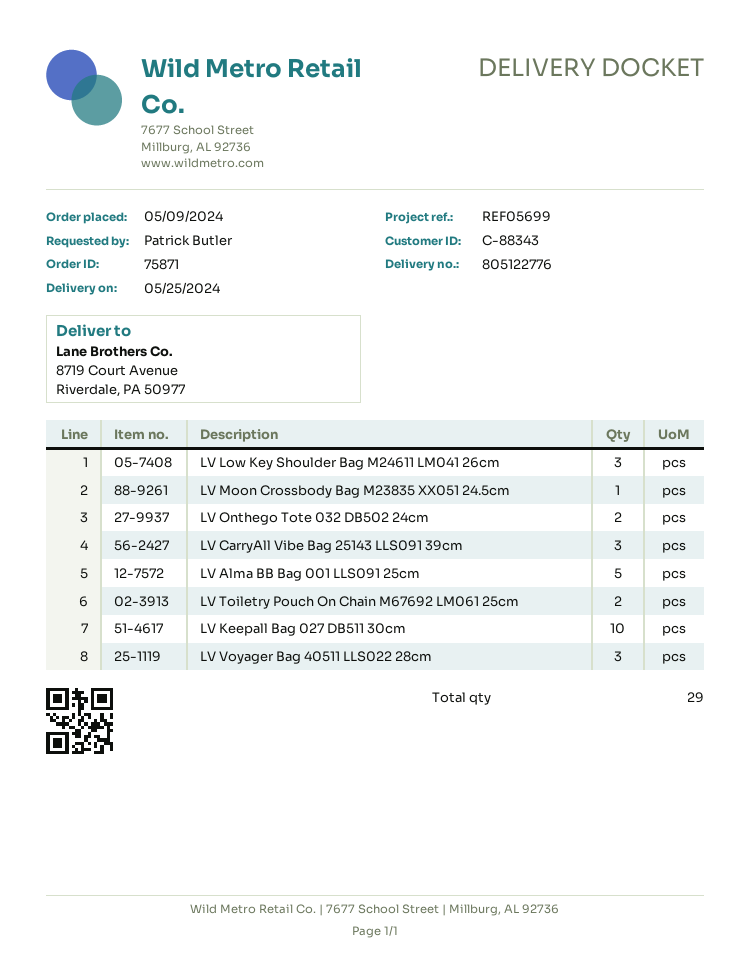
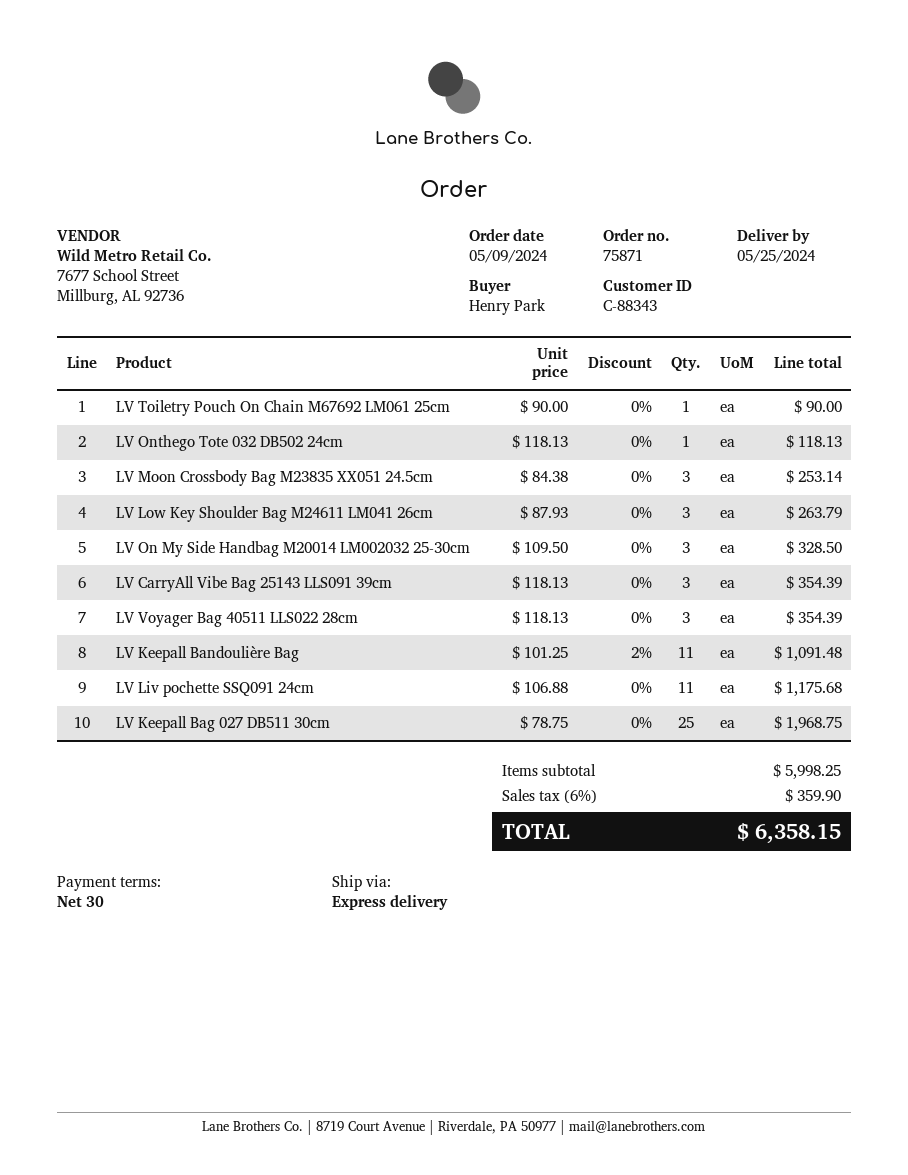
ordered by: Patrick Butler -> Henry Park
LV Moon Crossbody Bag M23835 XX051 24.5cm: 1 -> 3
LV Onthego Tote 032 DB502 24cm: 2 -> 1
LV Alma BB Bag 001 LLS091 25cm: 5 -> none
LV Toiletry Pouch On Chain M67692 LM061 25cm: 2 -> 1
LV Keepall Bag 027 DB511 30cm: 10 -> 25
LV On My Side Handbag M20014 LM002032 25-30cm: none -> 3
LV Keepall Bandoulière Bag: none -> 11
LV Liv pochette SSQ091 24cm: none -> 11

